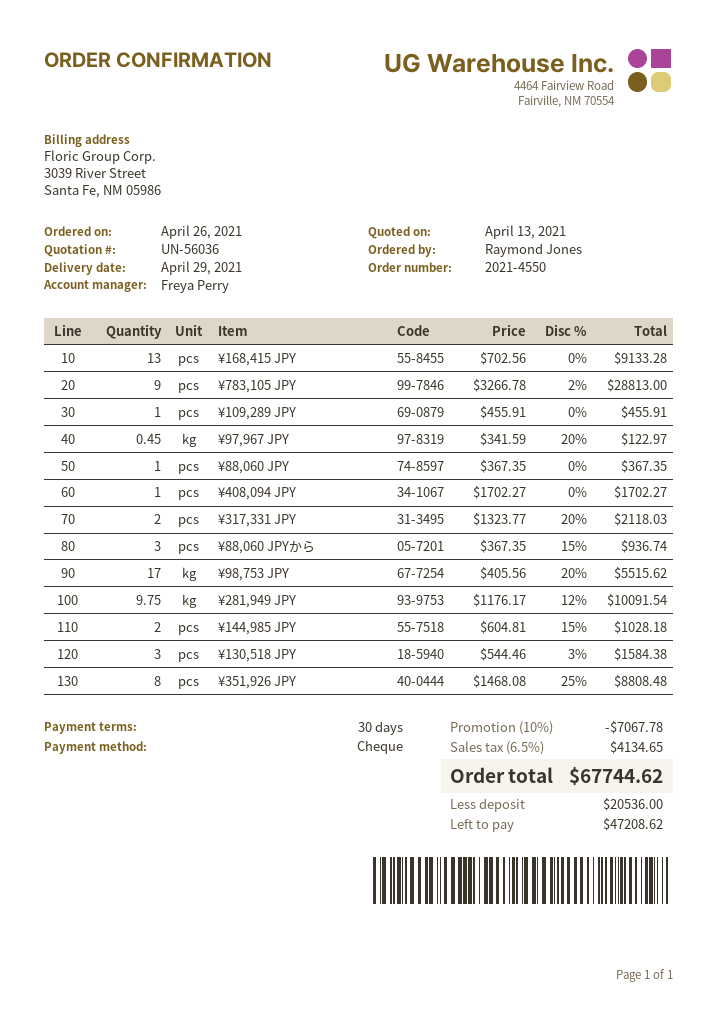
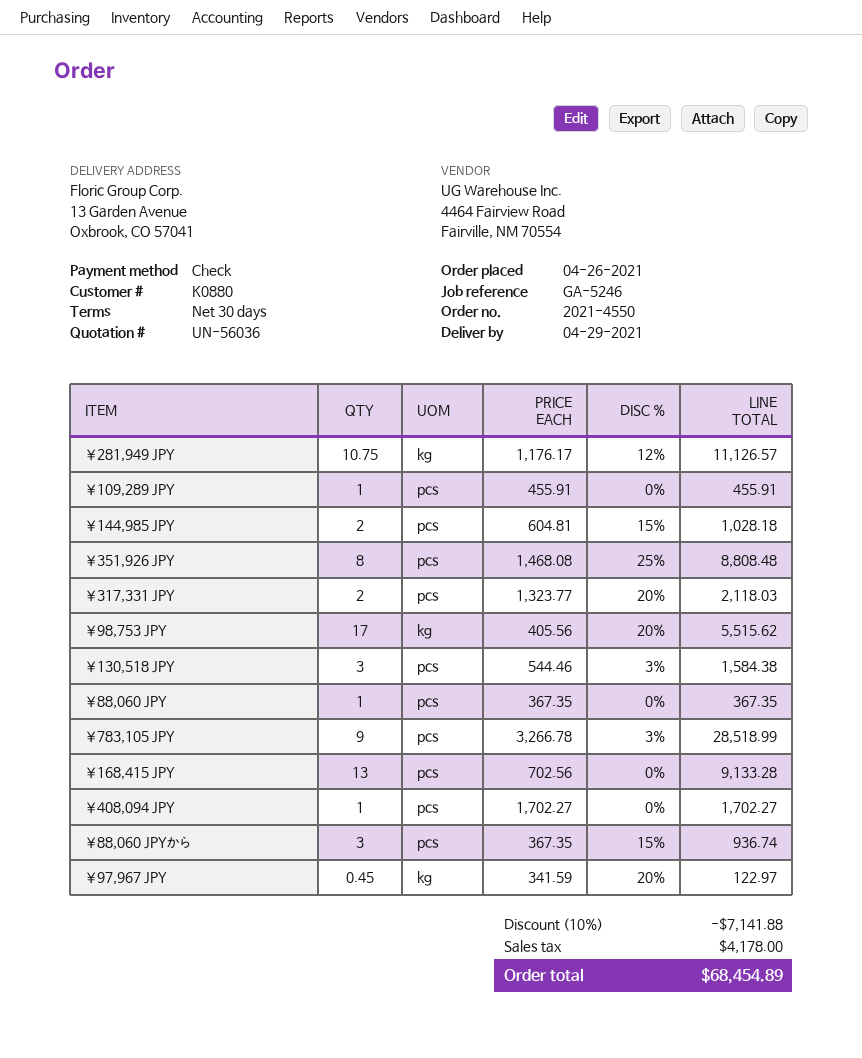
¥783,105 JPY: 9 x 3266.78 - 2% = 28813.00 -> 9 x 3266.78 - 3% = 28518.99
¥281,949 JPY: 9.75 x 1176.17 - 12% = 10091.54 -> 10.75 x 1176.17 - 12% = 11126.57
discount: 10% = 7067.78 -> 10% = 7141.88
tax: 4134.65 -> 4178.00
total: 67744.62 -> 68454.89

